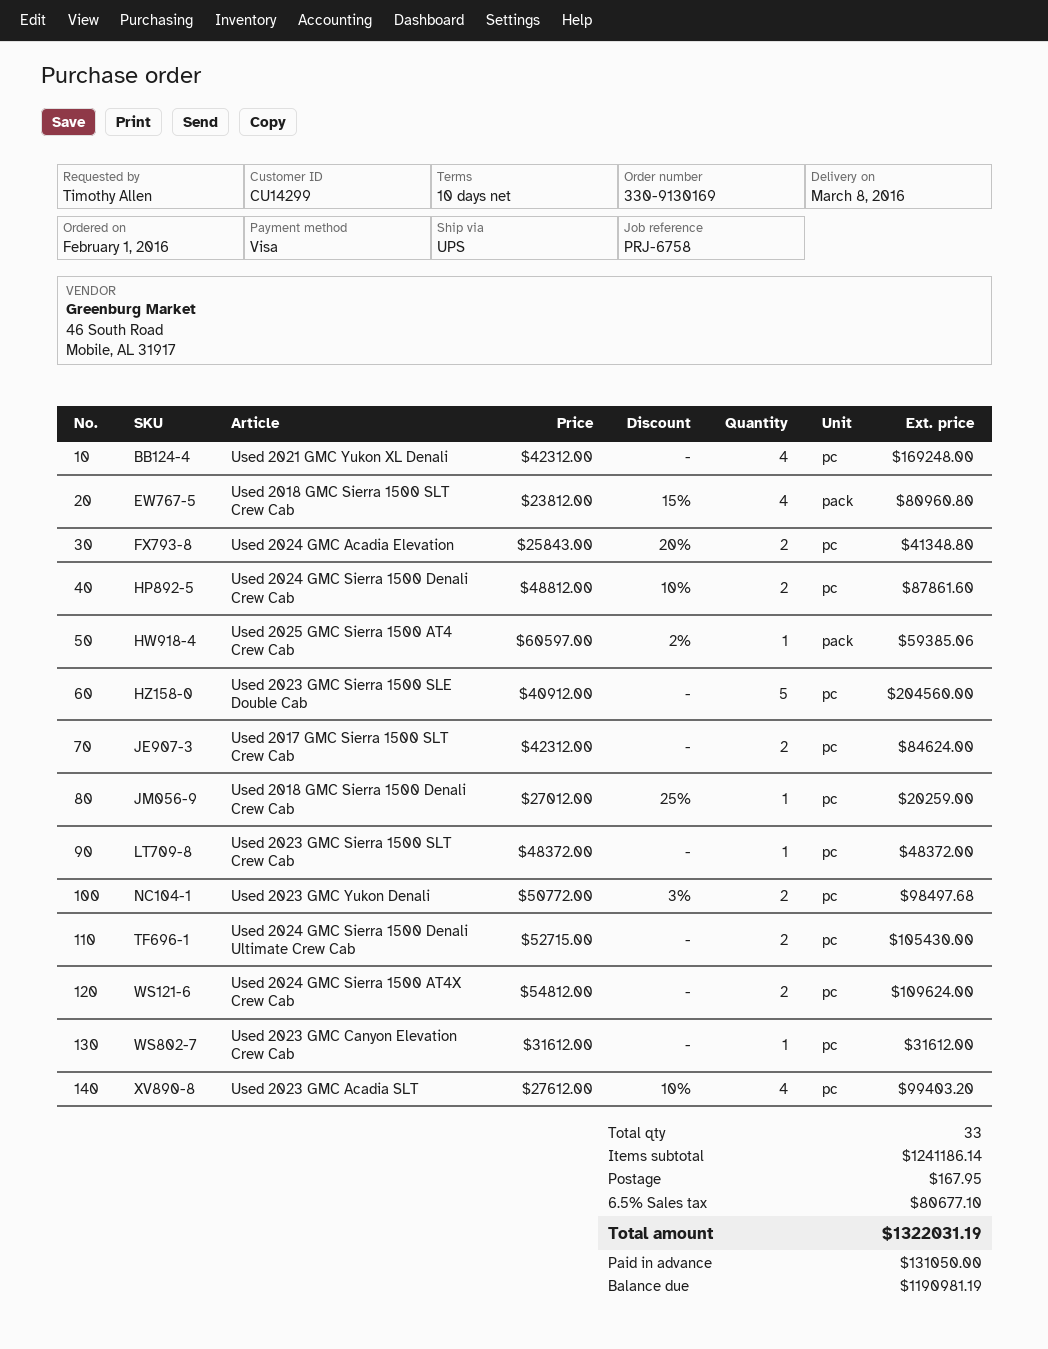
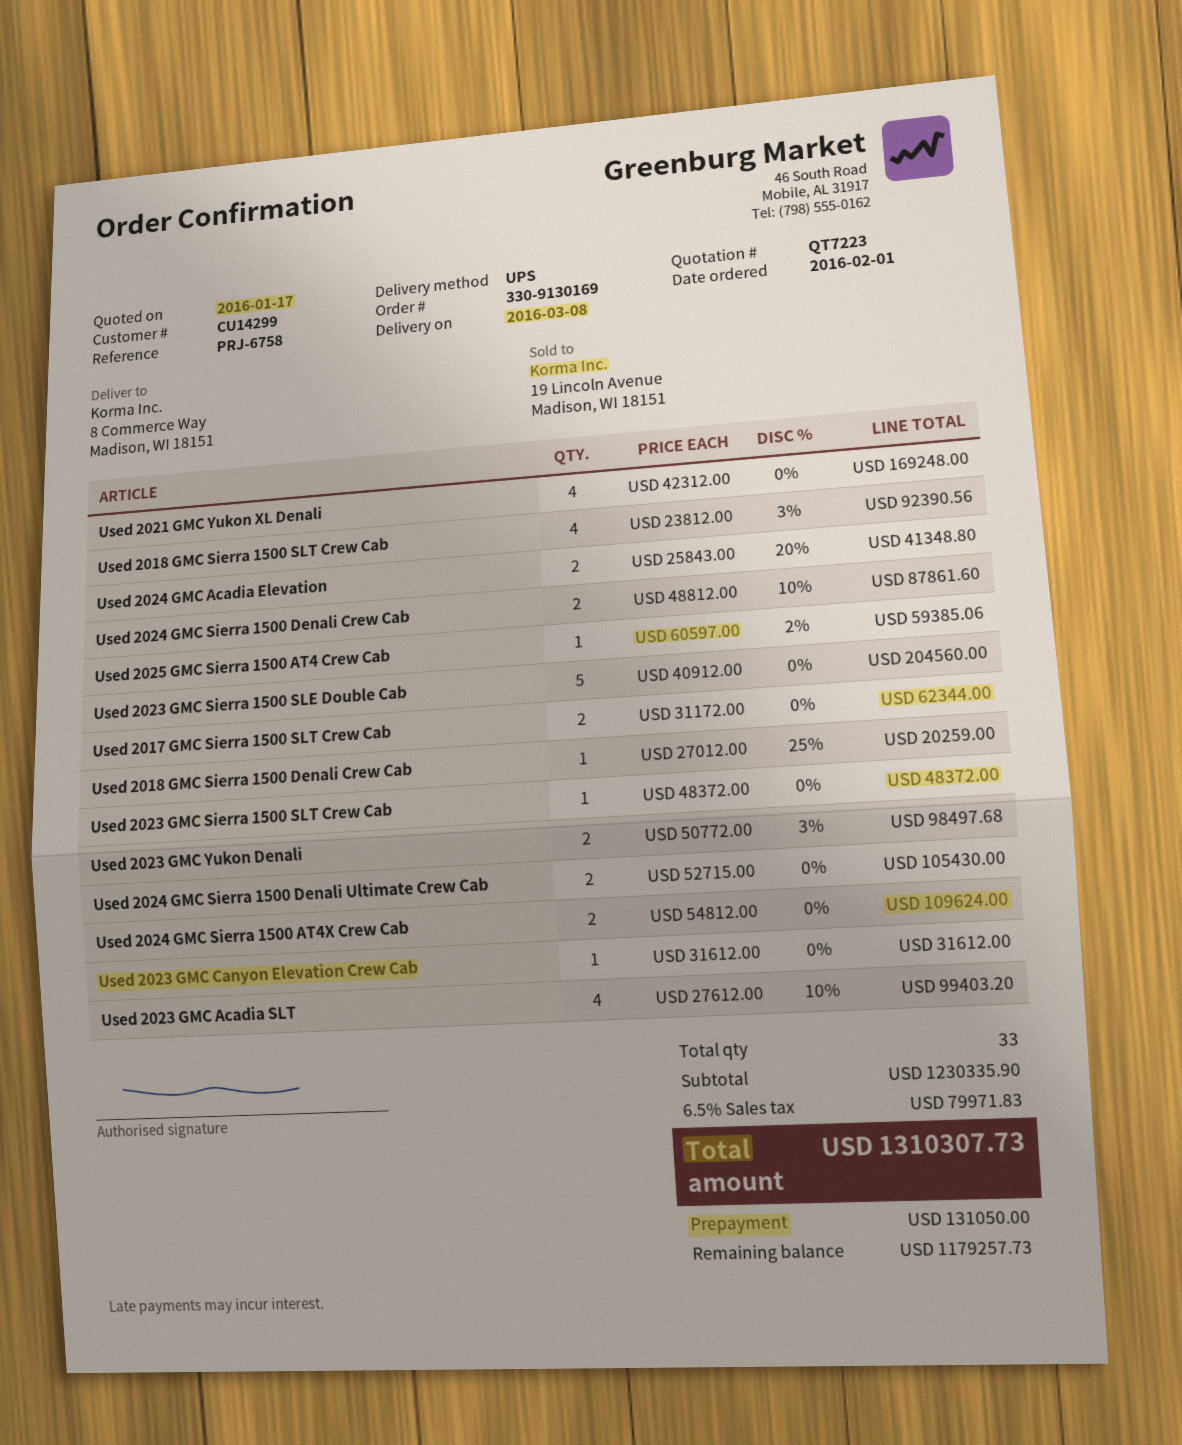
Used 2018 GMC Sierra 1500 SLT Crew Cab: 4 x 23812.00 - 15% = 80960.80 -> 4 x 23812.00 - 3% = 92390.56
Used 2017 GMC Sierra 1500 SLT Crew Cab: 2 x 42312.00 = 84624.00 -> 2 x 31172.00 = 62344.00
subtotal: 1241186.14 -> 1230335.90
shipping: 167.95 -> none
tax: 6.5% = 80677.10 -> 6.5% = 79971.83
total: 1322031.19 -> 1310307.73
balance: 1190981.19 -> 1179257.73

